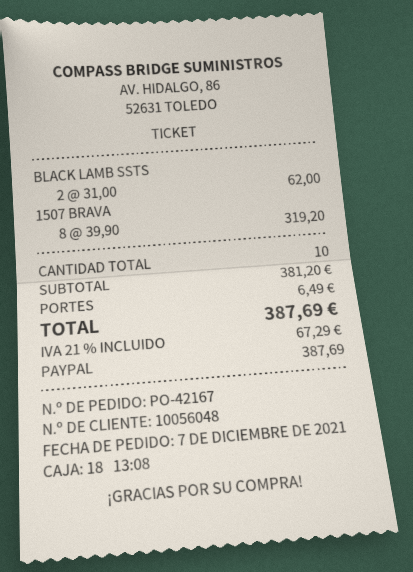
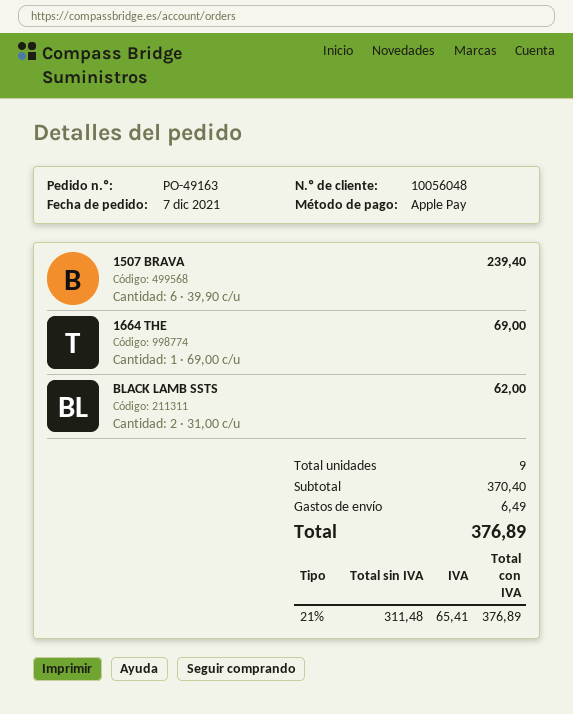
order number: PO-42167 -> PO-49163
payment method: PayPal -> Apple Pay
1507 BRAVA: 8 x 39.90 = 319.20 -> 6 x 39.90 = 239.40
1664 THE: none -> 1 x 69.00 = 69.00
total quantity: 10 -> 9
subtotal: 381.20 -> 370.40
tax: 21% = 67.29 -> 21% = 65.41
total: 387.69 -> 376.89

